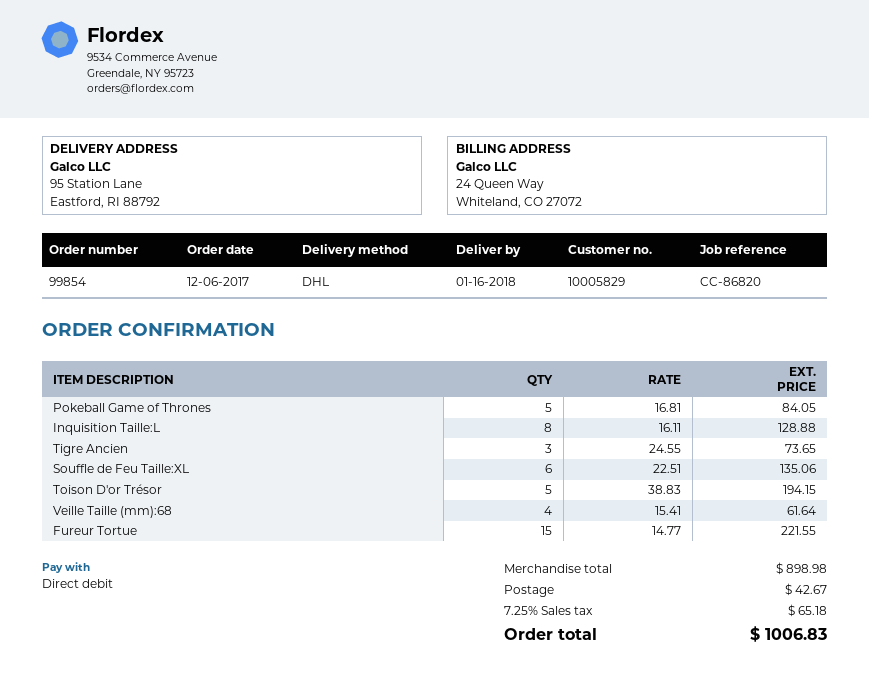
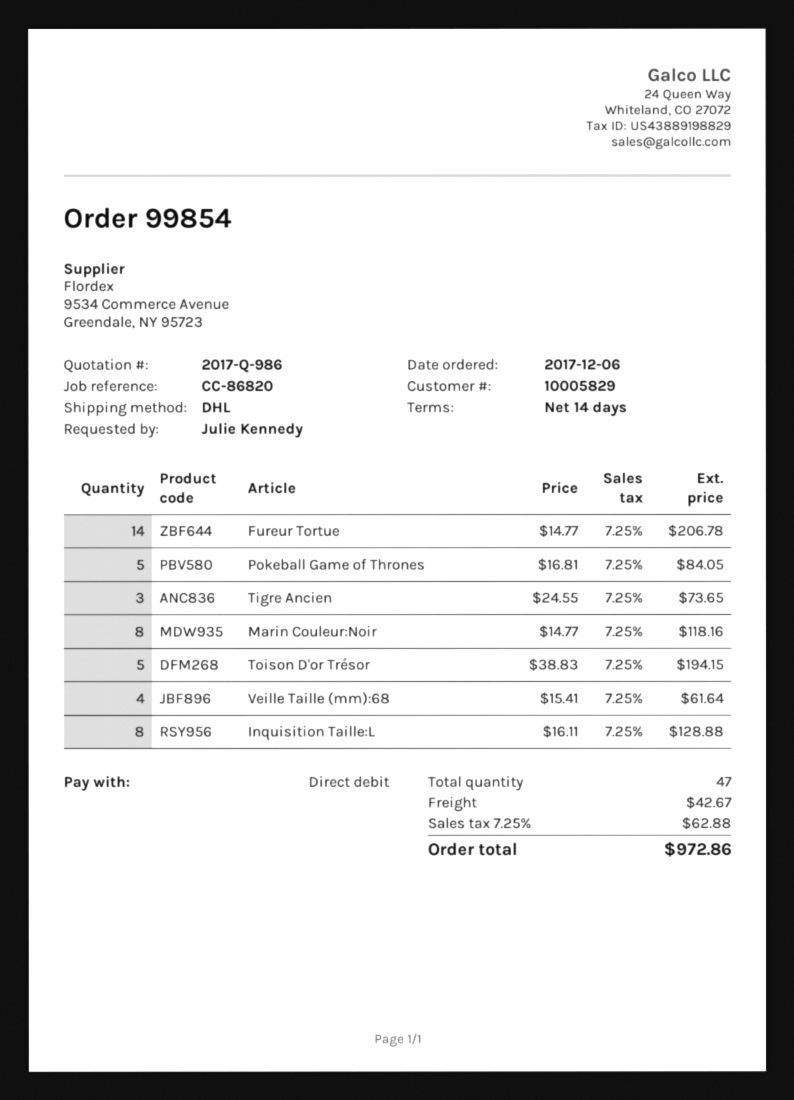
Souffle de Feu Taille:XL: 6 x 22.51 = 135.06 -> none
Fureur Tortue: 15 x 14.77 = 221.55 -> 14 x 14.77 = 206.78
Marin Couleur:Noir: none -> 8 x 14.77 = 118.16
tax: 7.25% = 65.18 -> 7.25% = 62.88
total: 1006.83 -> 972.86

